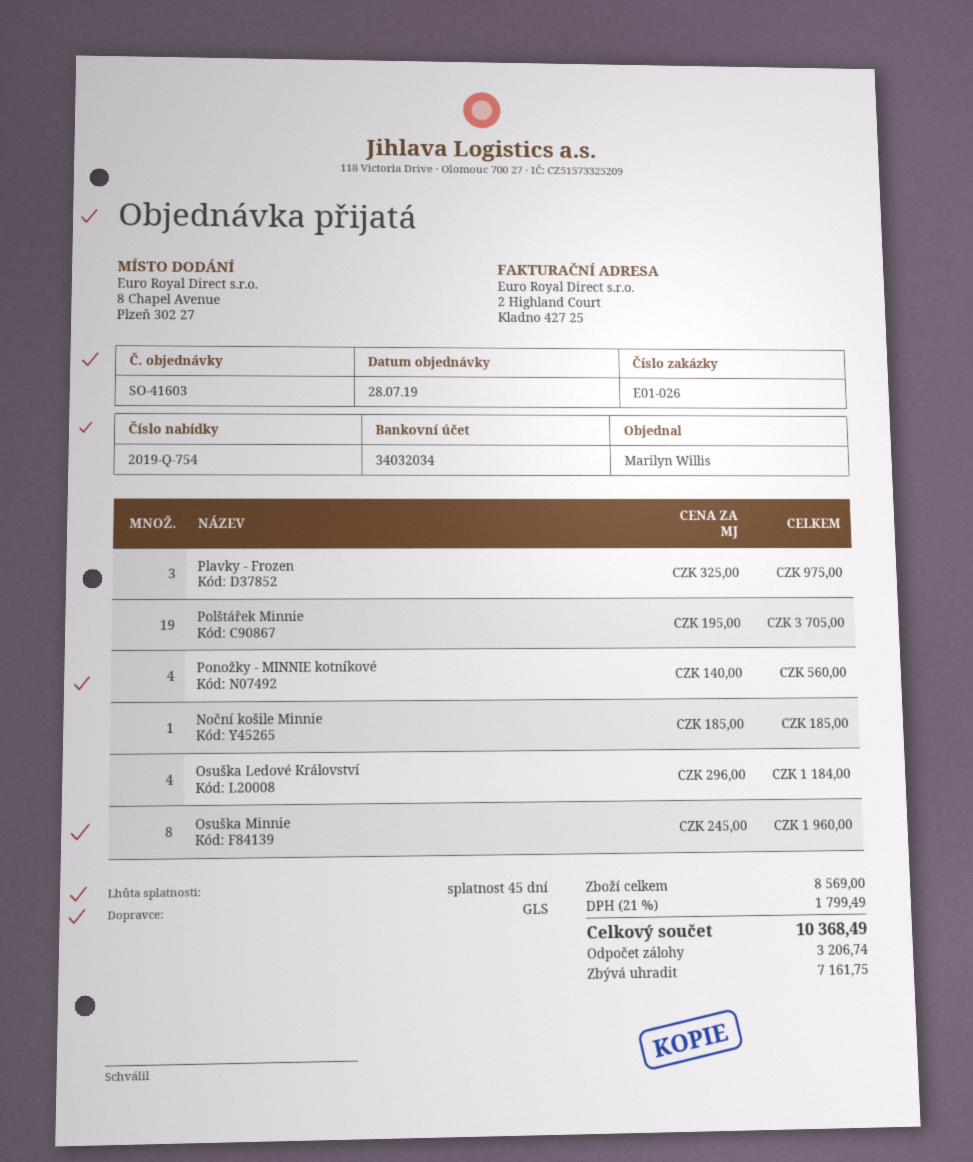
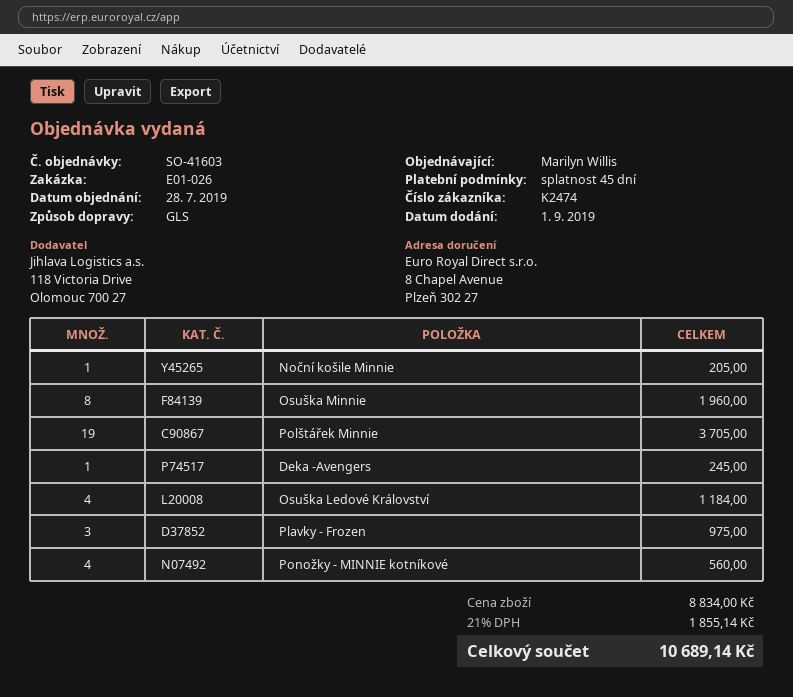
Noční košile Minnie: 1 for 185.00 -> 1 for 205.00
Deka -Avengers: none -> 1 for 245.00
subtotal: 8569.00 -> 8834.00
tax: 21% = 1799.49 -> 21% = 1855.14
total: 10368.49 -> 10689.14

